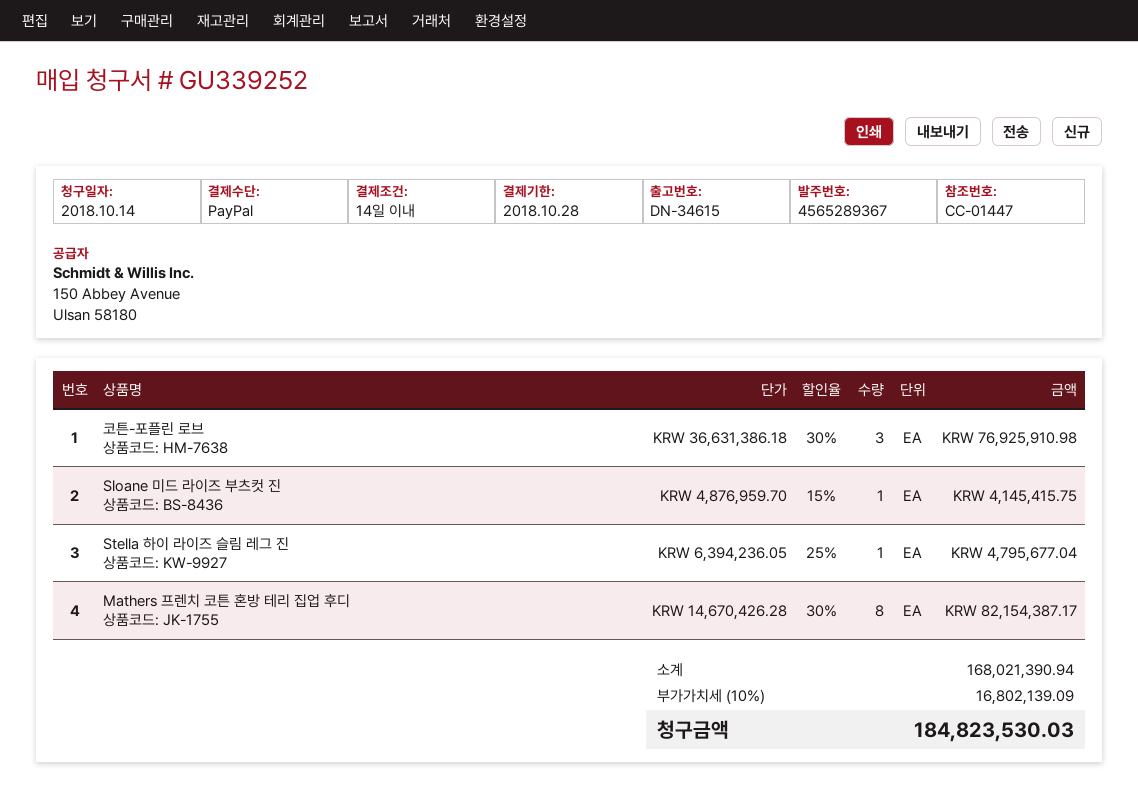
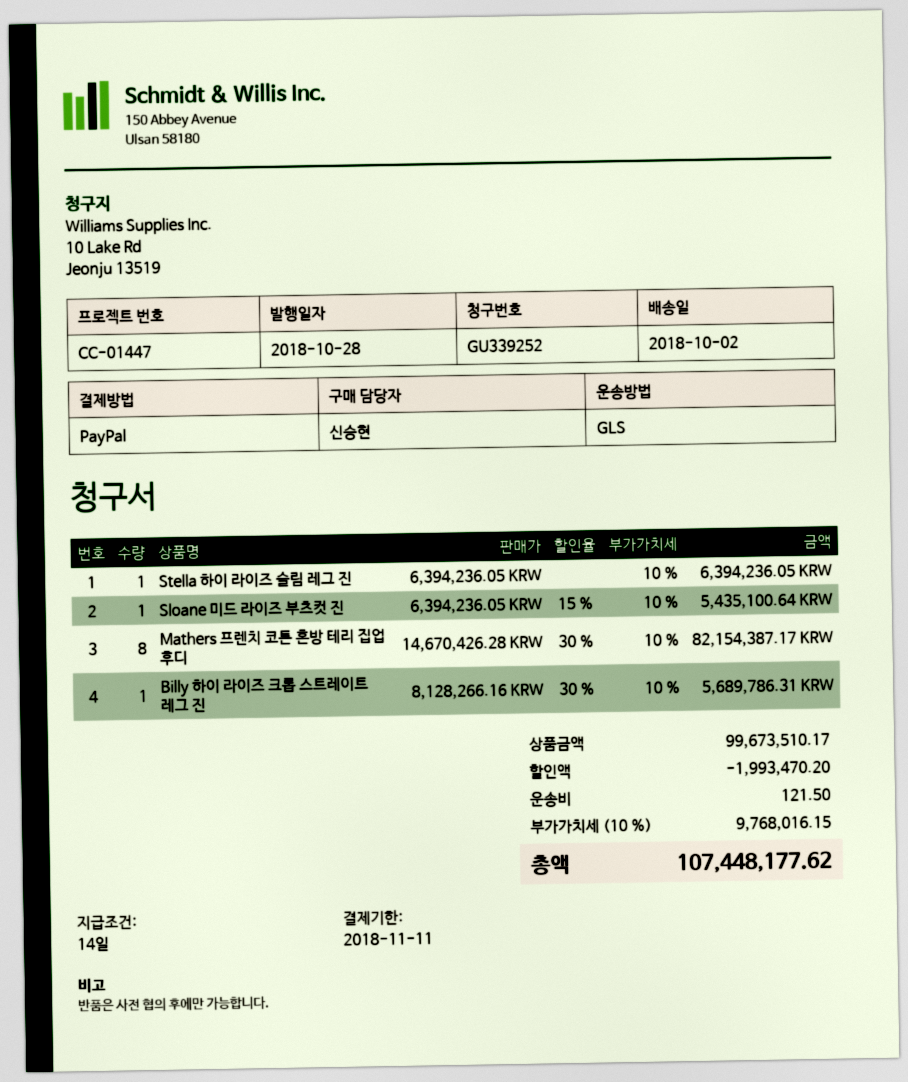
invoice date: 2018-10-14 -> 2018-10-28
due date: 2018-10-28 -> 2018-11-11
코튼-포플린 로브: 3 x 36631386.18 - 30% = 76925910.98 -> none
Sloane 미드 라이즈 부츠컷 진: 1 x 4876959.70 - 15% = 4145415.75 -> 1 x 6394236.05 - 15% = 5435100.64
Stella 하이 라이즈 슬림 레그 진: 1 x 6394236.05 - 25% = 4795677.04 -> 1 x 6394236.05 = 6394236.05
Billy 하이 라이즈 크롭 스트레이트 레그 진: none -> 1 x 8128266.16 - 30% = 5689786.31
subtotal: 168021390.94 -> 99673510.17
discount: none -> 1993470.20
shipping: none -> 121.50
tax: 10% = 16802139.09 -> 10% = 9768016.15
total: 184823530.03 -> 107448177.62

